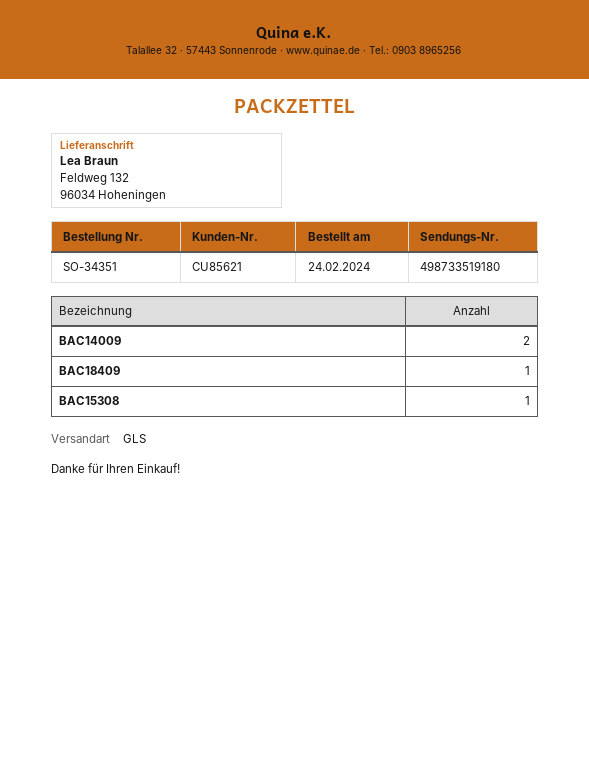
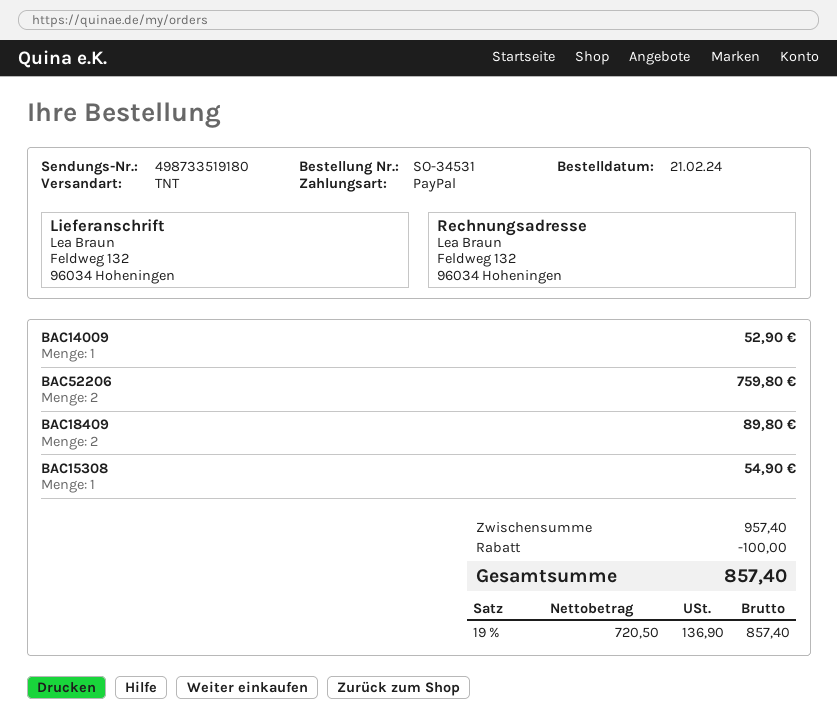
order number: SO-34351 -> SO-34531
order date: 2024-02-24 -> 2024-02-21
shipping method: GLS -> TNT
BAC14009: 2 -> 1
BAC18409: 1 -> 2
BAC52206: none -> 2

